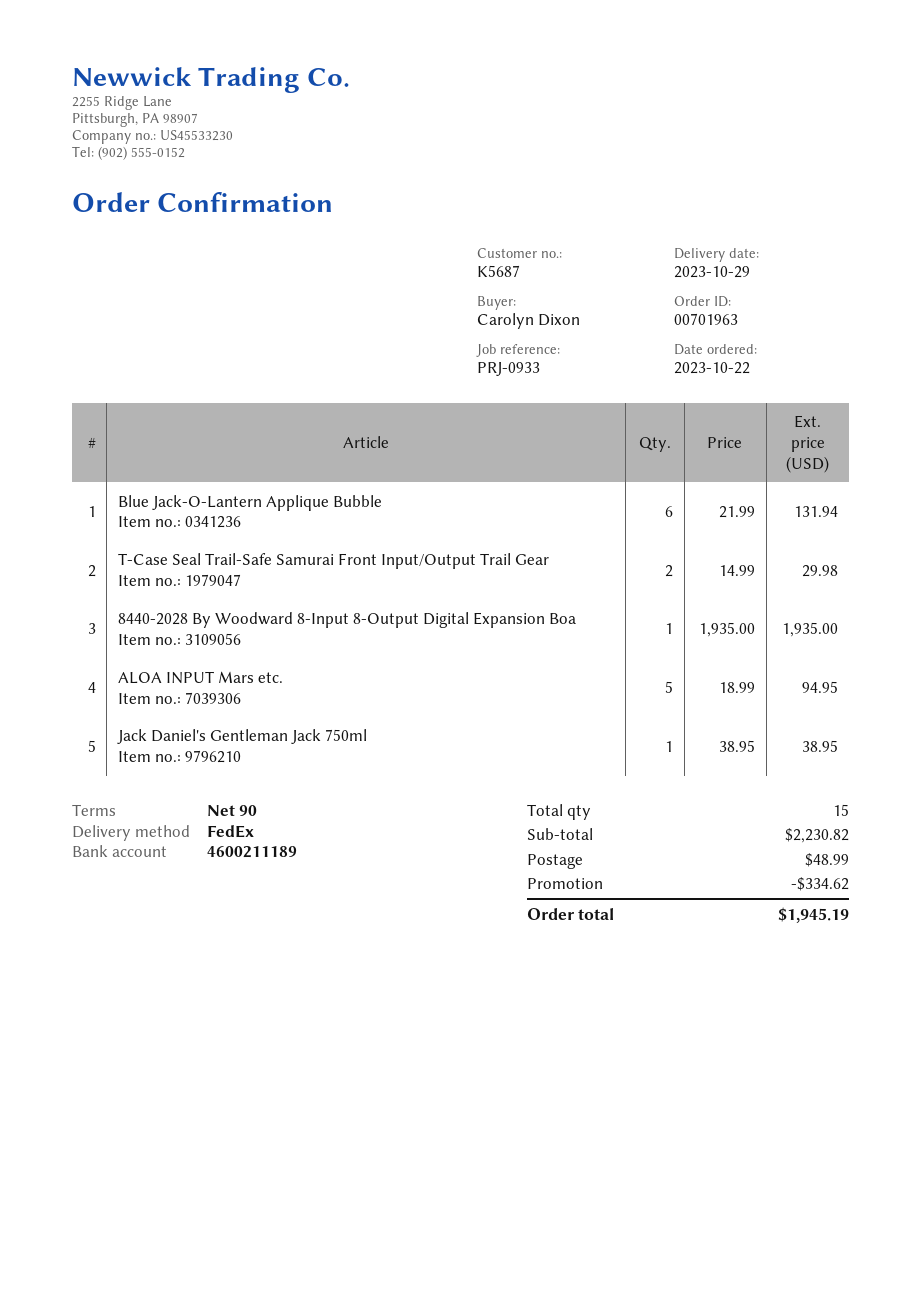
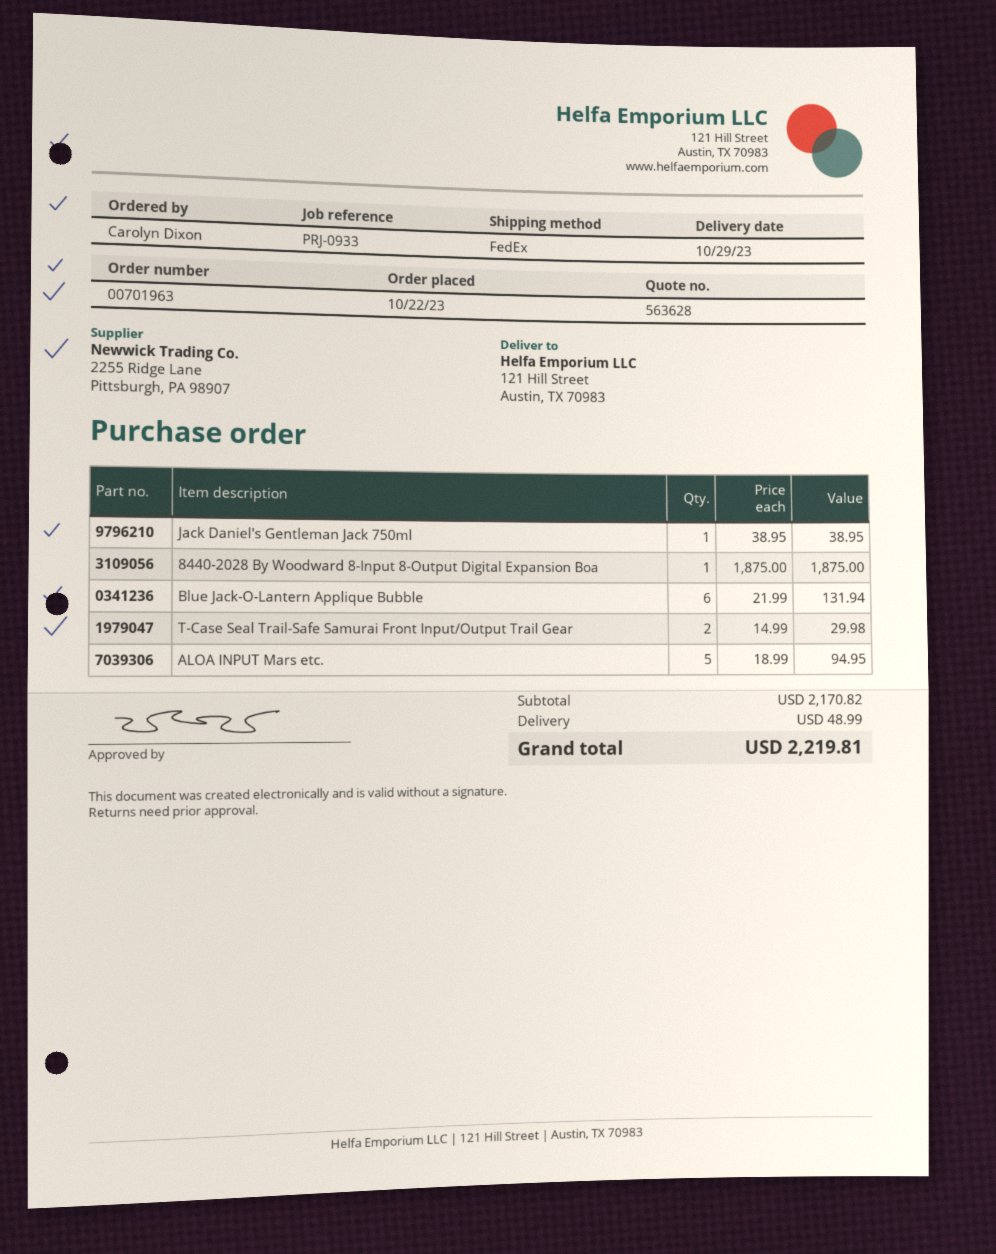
8440-2028 By Woodward 8-Input 8-Output Digital Expansion Boa: 1 x 1935.00 = 1935.00 -> 1 x 1875.00 = 1875.00
subtotal: 2230.82 -> 2170.82
discount: 334.62 -> none
total: 1945.19 -> 2219.81

